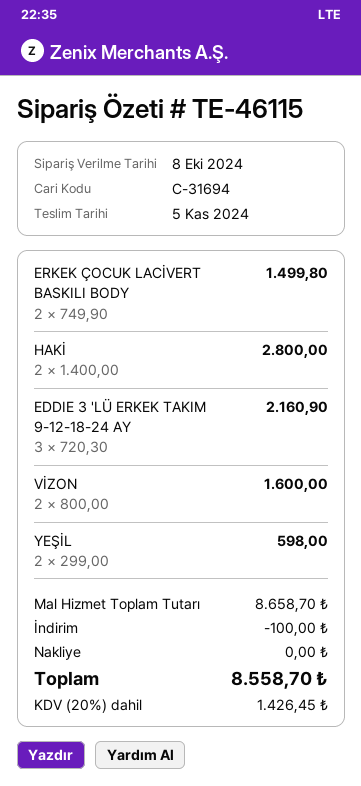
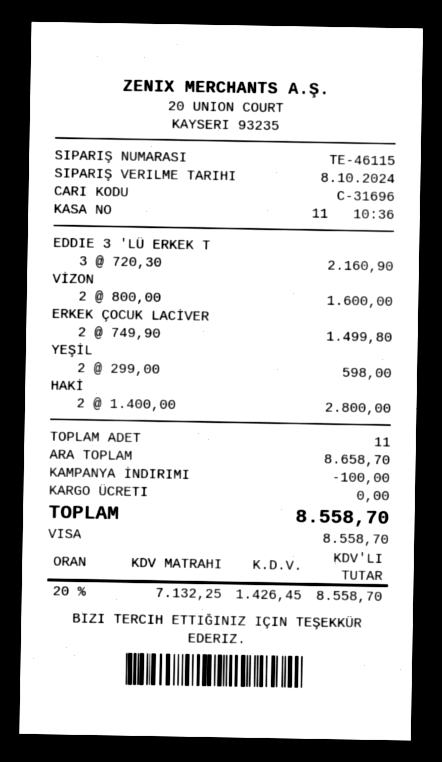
customer number: C-31694 -> C-31696

